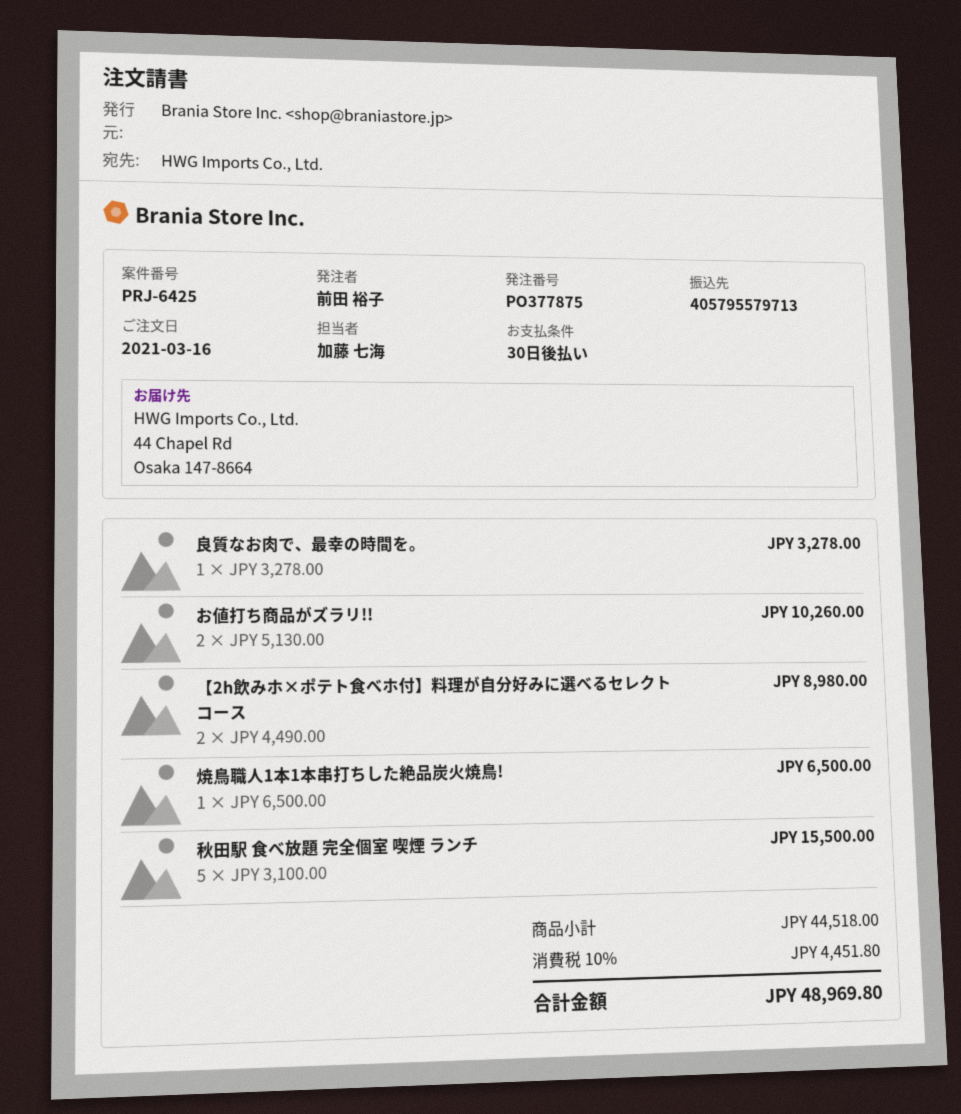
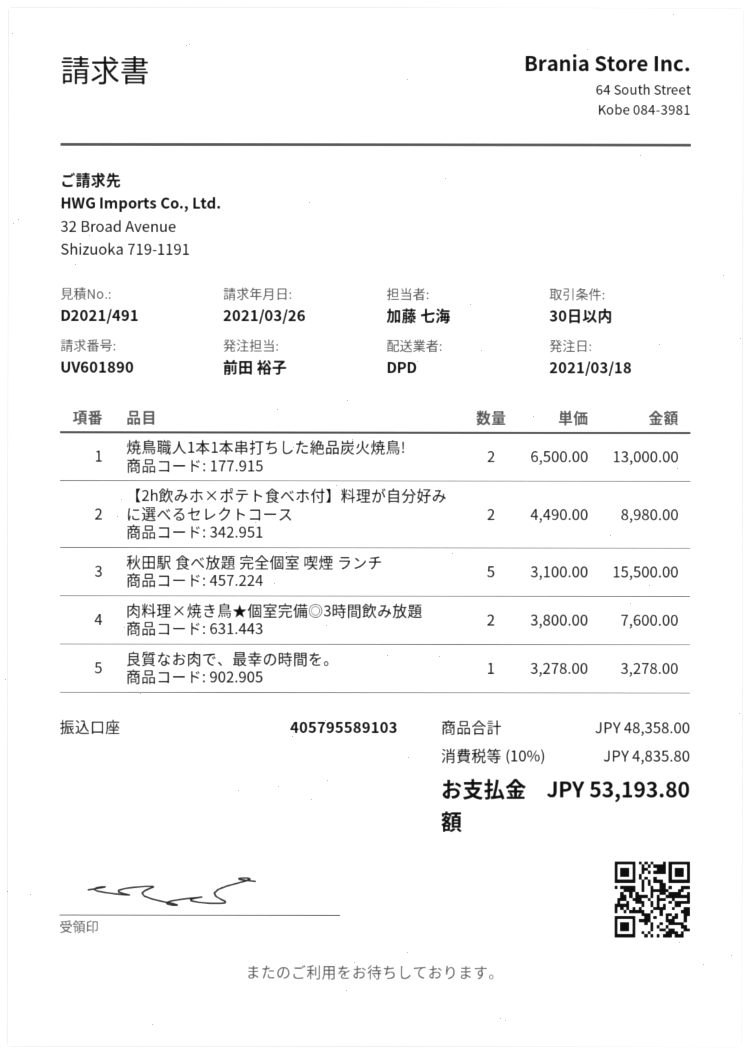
order date: 2021-03-16 -> 2021-03-18
bank account: 405795579713 -> 405795589103
お値打ち商品がズラリ!!: 2 x 5130.00 = 10260.00 -> none
焼鳥職人1本1本串打ちした絶品炭火焼鳥!: 1 x 6500.00 = 6500.00 -> 2 x 6500.00 = 13000.00
肉料理×焼き鳥★個室完備◎3時間飲み放題: none -> 2 x 3800.00 = 7600.00
subtotal: 44518.00 -> 48358.00
tax: 10% = 4451.80 -> 10% = 4835.80
total: 48969.80 -> 53193.80

